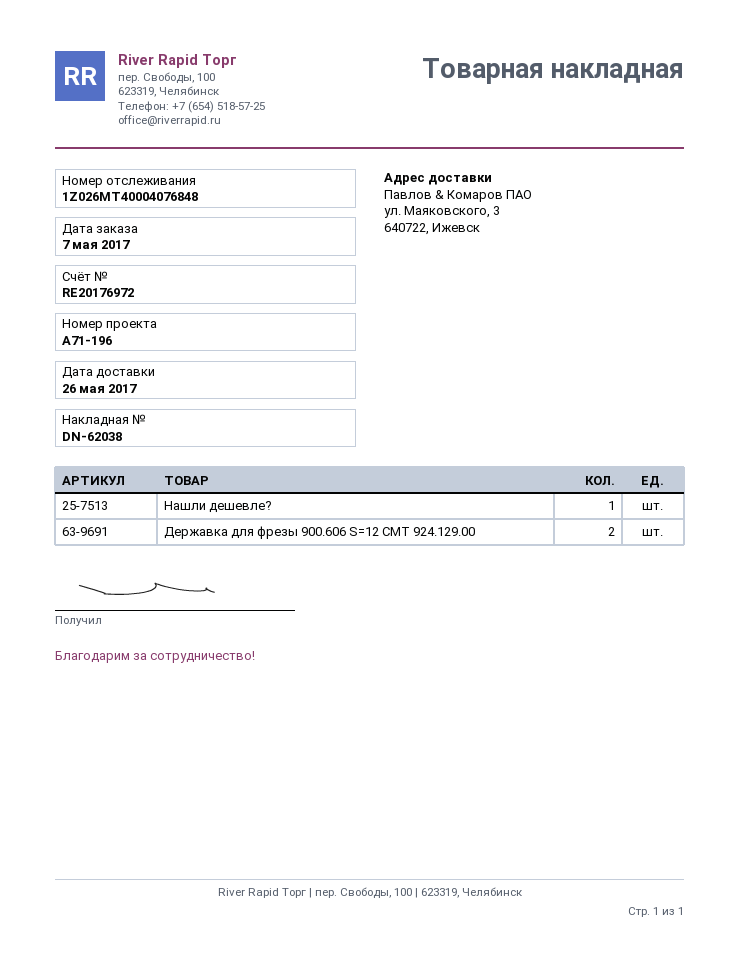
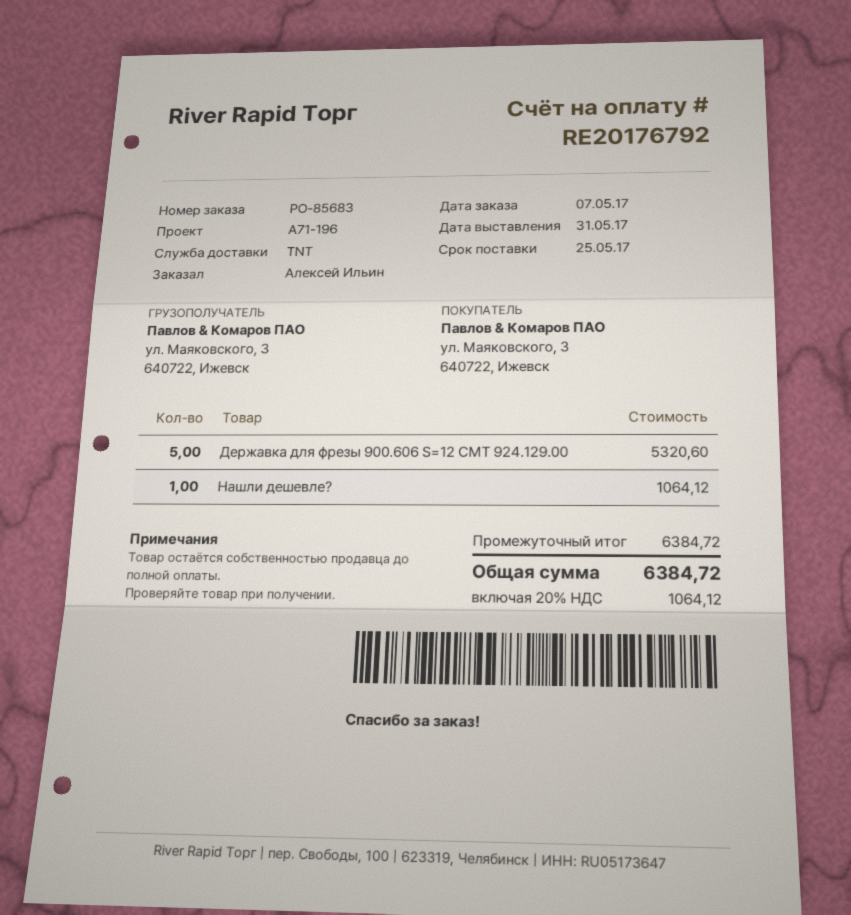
delivery date: 2017-05-26 -> 2017-05-25
invoice number: RE20176972 -> RE20176792
Державка для фрезы 900.606 S=12 CMT 924.129.00: 2 -> 5

